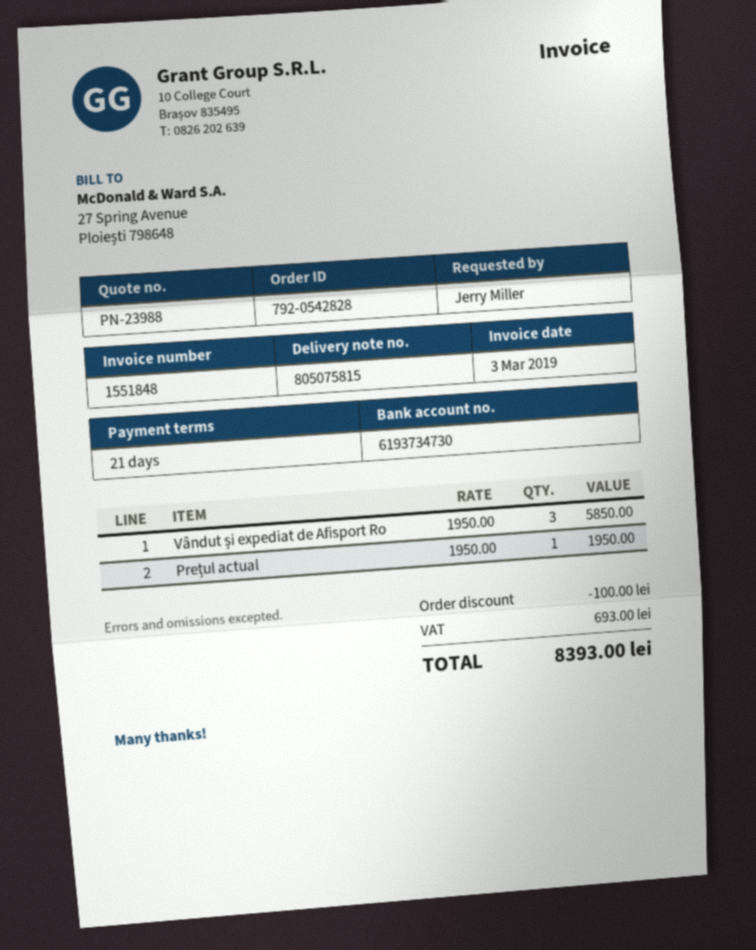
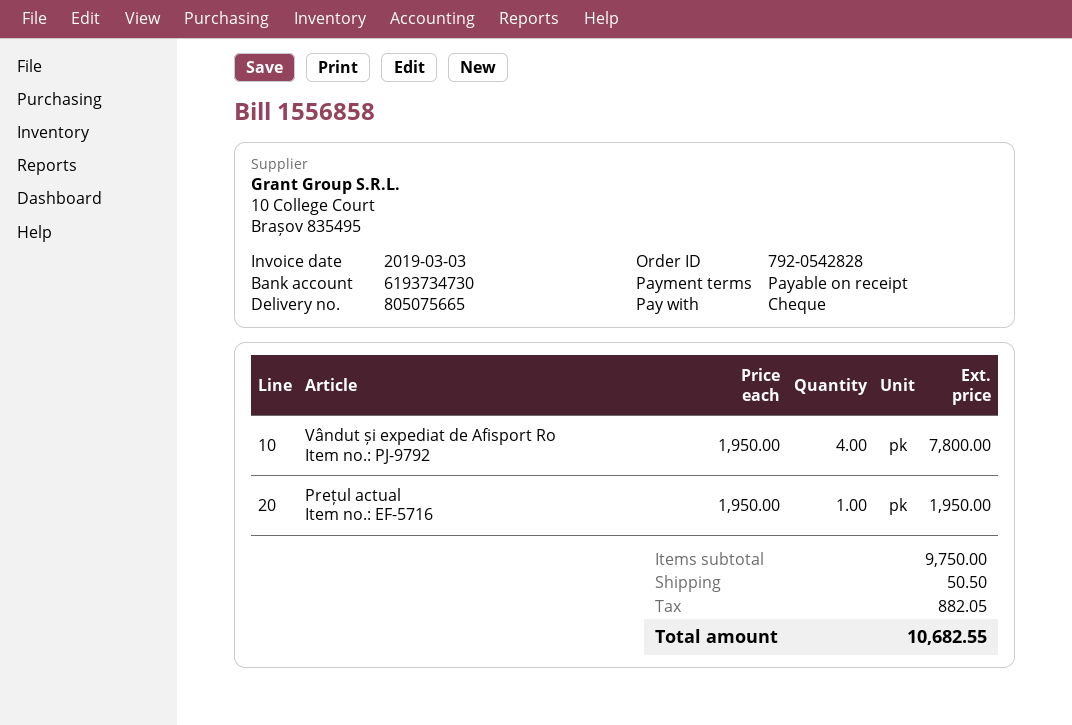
delivery note number: 805075815 -> 805075665
invoice number: 1551848 -> 1556858
payment terms: 21 days -> on receipt
Vândut și expediat de Afisport Ro: 3 x 1950.00 = 5850.00 -> 4 x 1950.00 = 7800.00
discount: 100.00 -> none
shipping: none -> 50.50
tax: 693.00 -> 882.05
total: 8393.00 -> 10682.55

